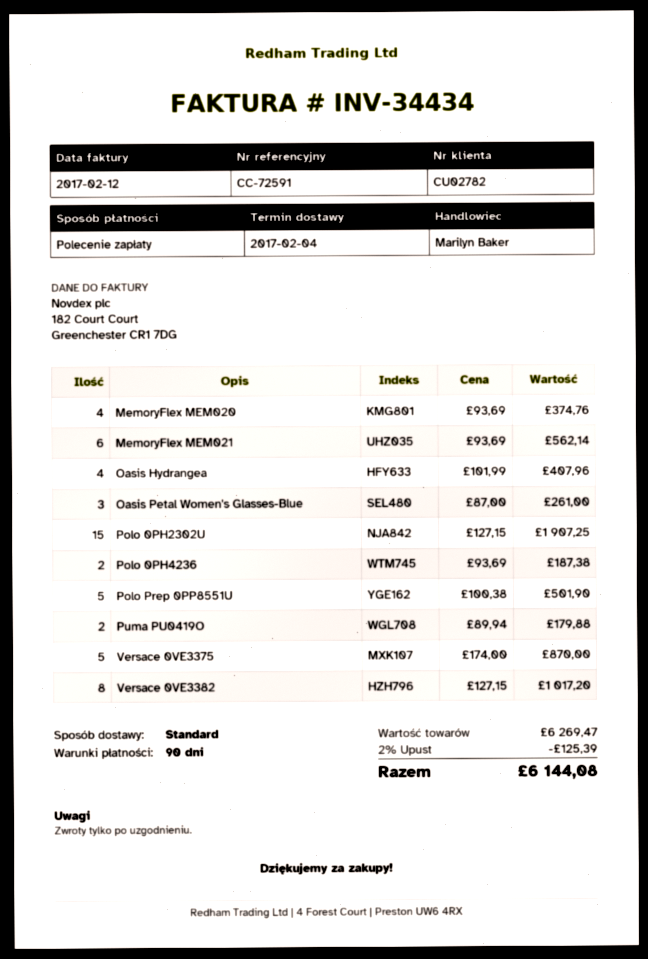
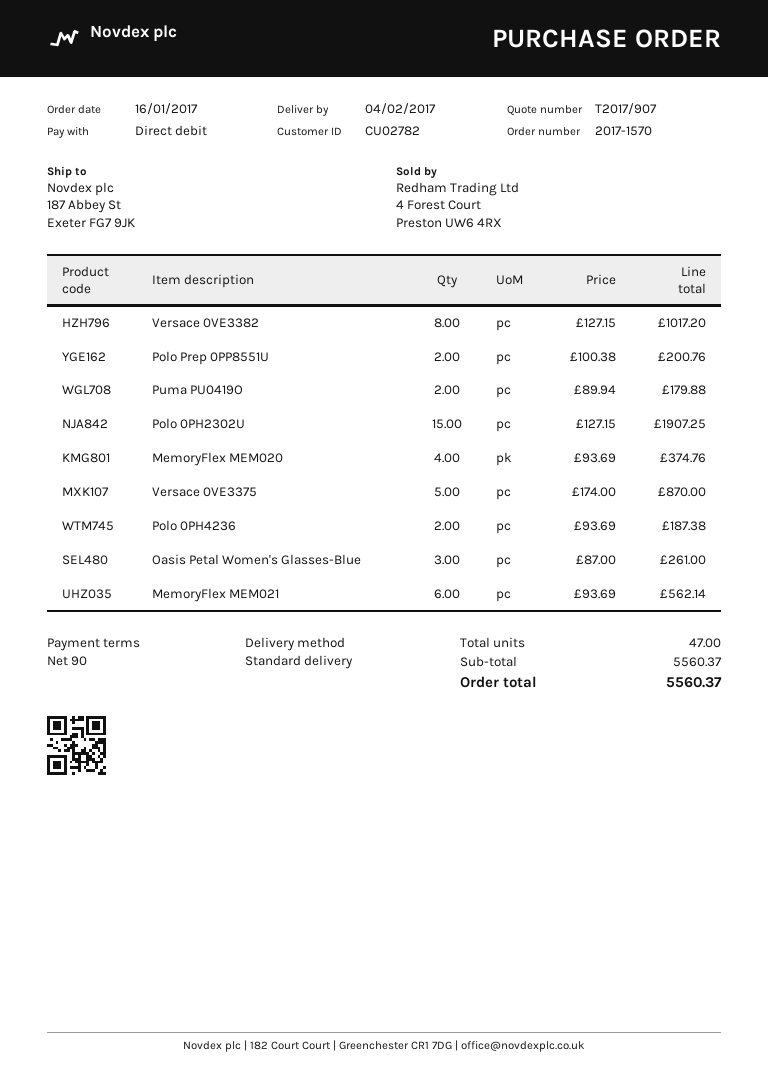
Oasis Hydrangea: 4 x 101.99 = 407.96 -> none
Polo Prep 0PP8551U: 5 x 100.38 = 501.90 -> 2 x 100.38 = 200.76
subtotal: 6269.47 -> 5560.37
discount: 2% = 125.39 -> none
total: 6144.08 -> 5560.37

